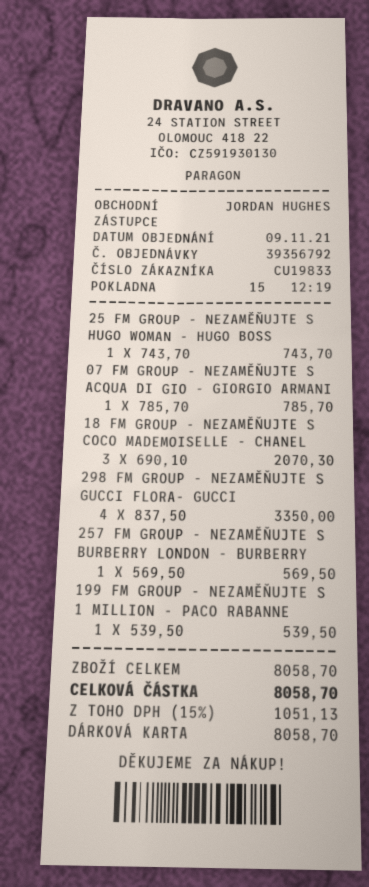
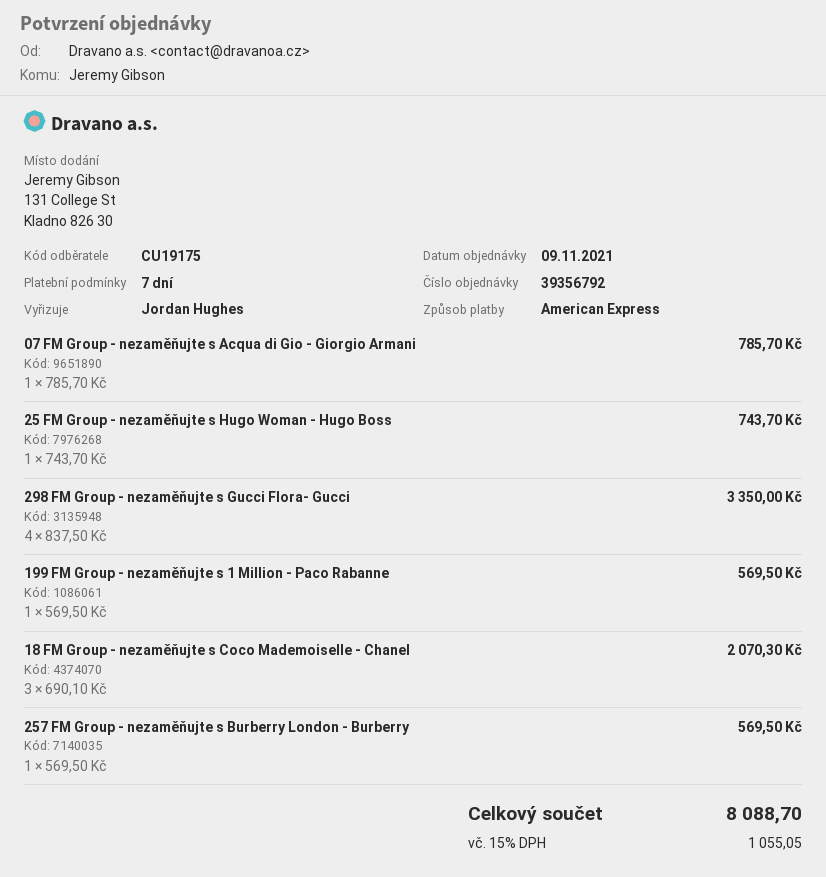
customer number: CU19833 -> CU19175
payment method: gift card -> American Express
199 FM GROUP - NEZAMĚŇUJTE S 1 MILLION - PACO RABANNE: 1 x 539.50 = 539.50 -> 1 x 569.50 = 569.50
tax: 15% = 1051.13 -> 15% = 1055.05
total: 8058.70 -> 8088.70

